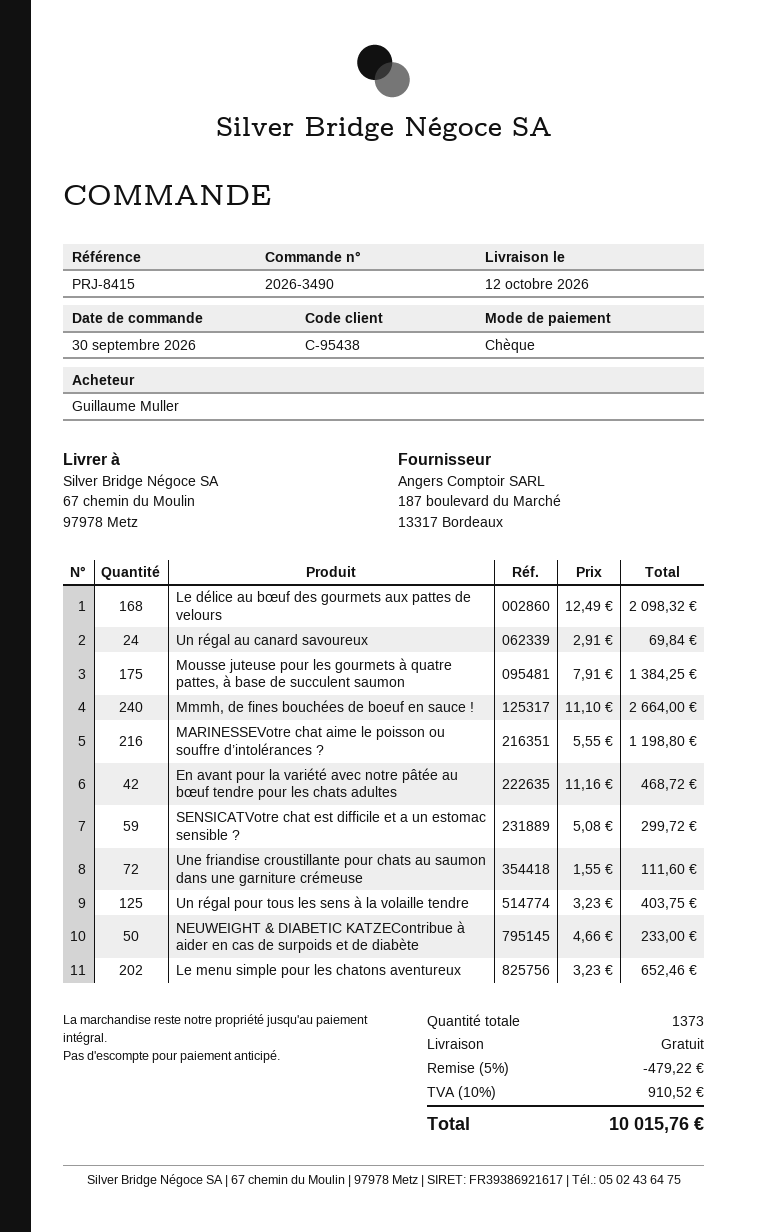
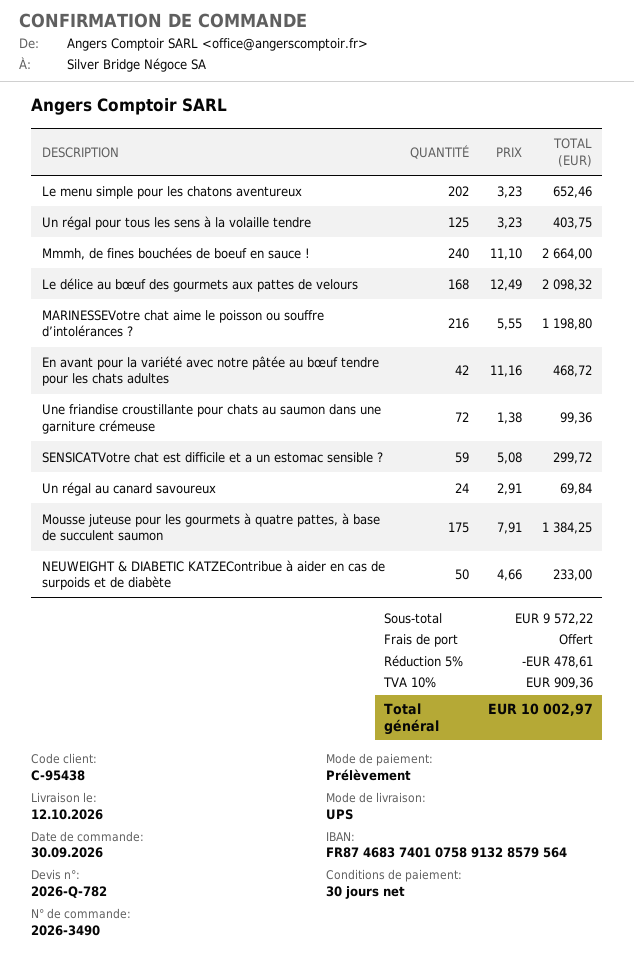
payment method: cheque -> direct debit
Une friandise croustillante pour chats au saumon dans une garniture crémeuse: 72 x 1.55 = 111.60 -> 72 x 1.38 = 99.36
discount: 5% = 479.22 -> 5% = 478.61
tax: 10% = 910.52 -> 10% = 909.36
total: 10015.76 -> 10002.97

